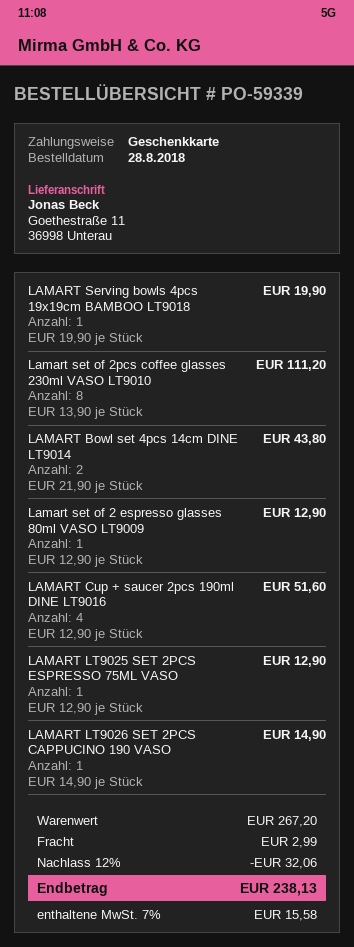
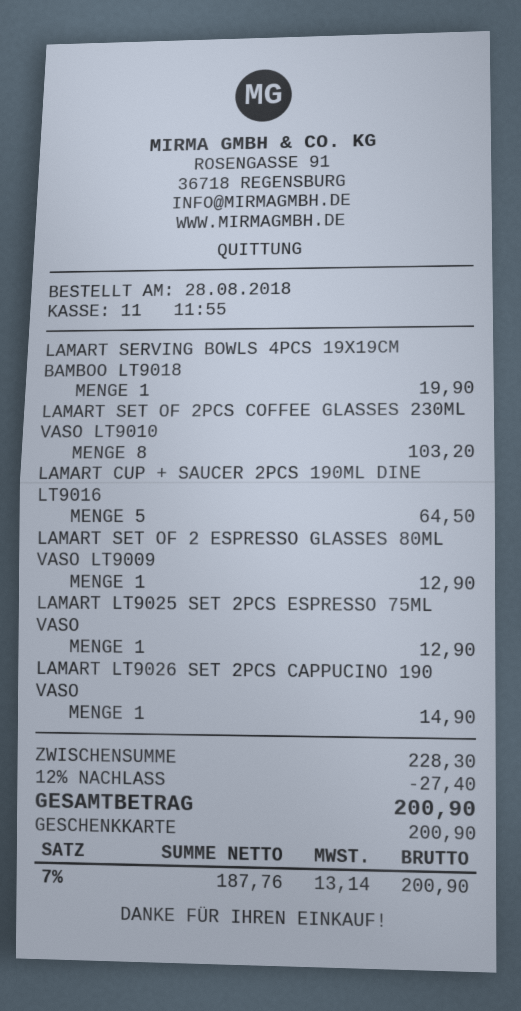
Lamart set of 2pcs coffee glasses 230ml VASO LT9010: 8 for 111.20 -> 8 for 103.20
LAMART Bowl set 4pcs 14cm DINE LT9014: 2 for 43.80 -> none
LAMART Cup + saucer 2pcs 190ml DINE LT9016: 4 for 51.60 -> 5 for 64.50
subtotal: 267.20 -> 228.30
discount: 12% = 32.06 -> 12% = 27.40
shipping: 2.99 -> none
tax: 7% = 15.58 -> 7% = 13.14
total: 238.13 -> 200.90

